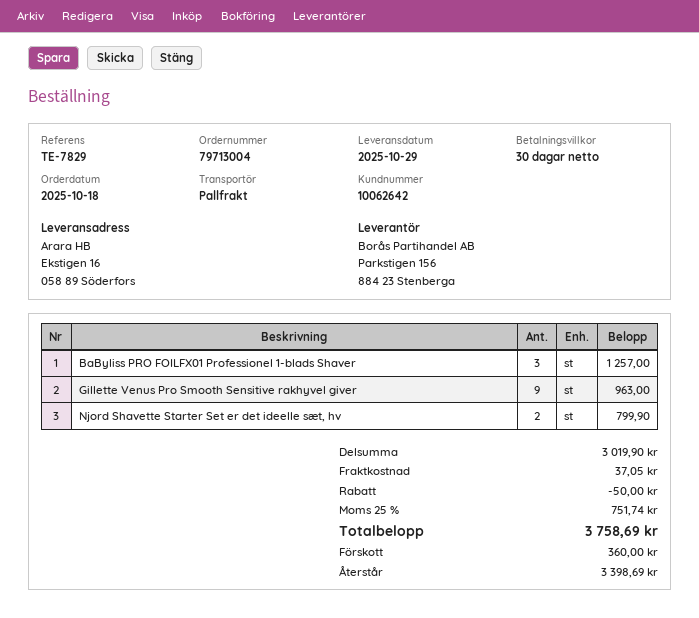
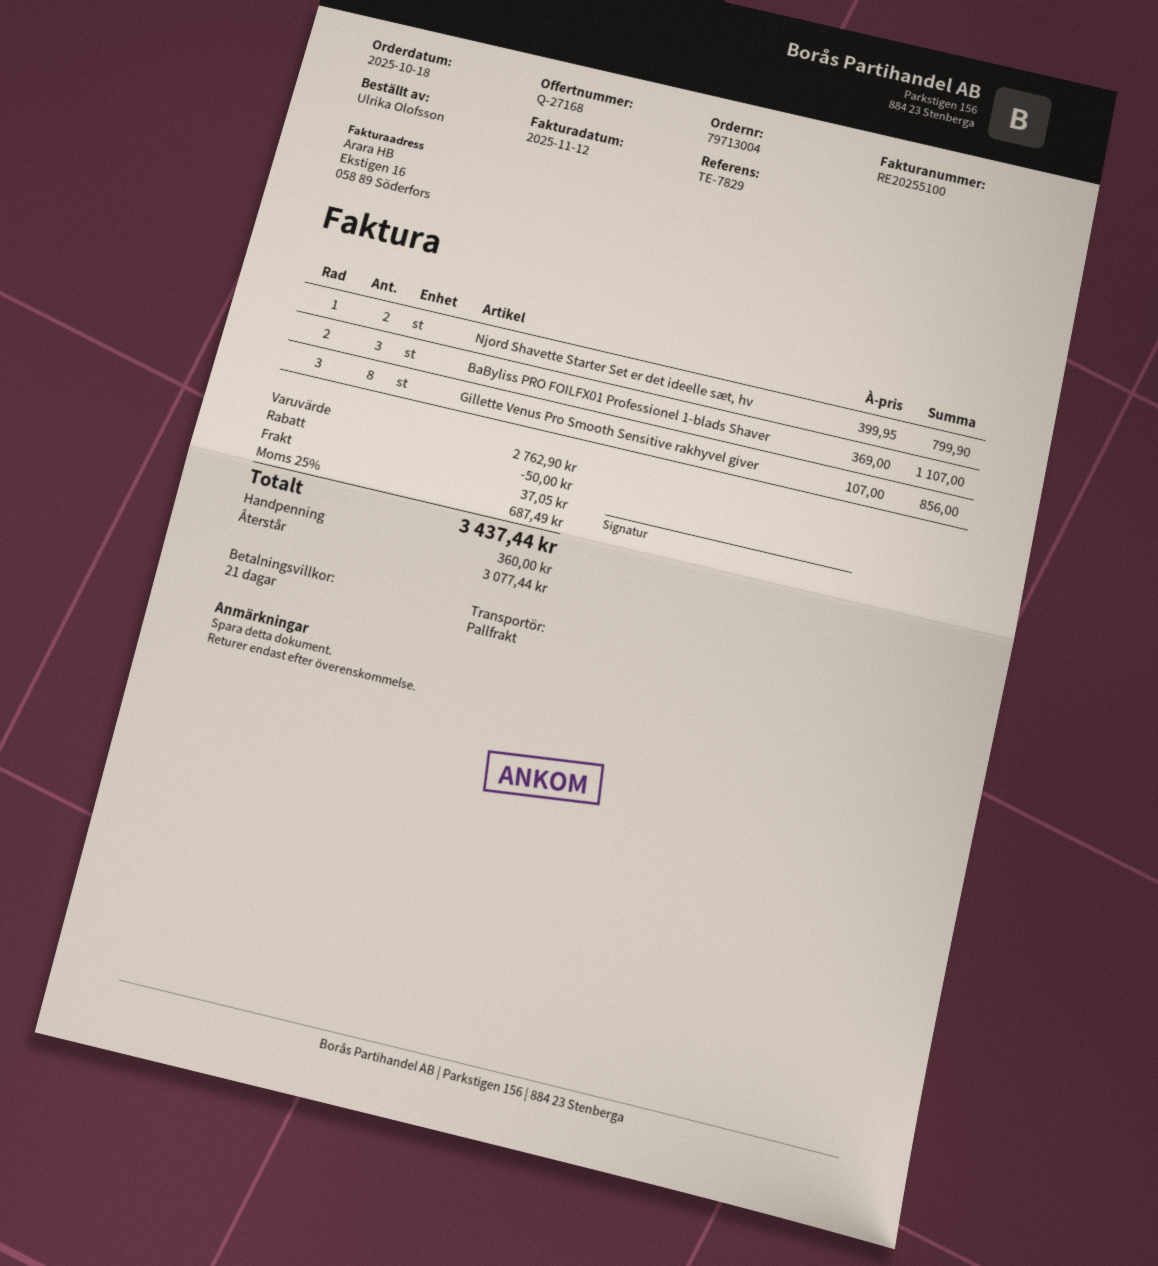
payment terms: 30 days -> 21 days
BaByliss PRO FOILFX01 Professionel 1-blads Shaver: 3 for 1257.00 -> 3 for 1107.00
Gillette Venus Pro Smooth Sensitive rakhyvel giver: 9 for 963.00 -> 8 for 856.00
subtotal: 3019.90 -> 2762.90
tax: 25% = 751.74 -> 25% = 687.49
total: 3758.69 -> 3437.44
balance: 3398.69 -> 3077.44

